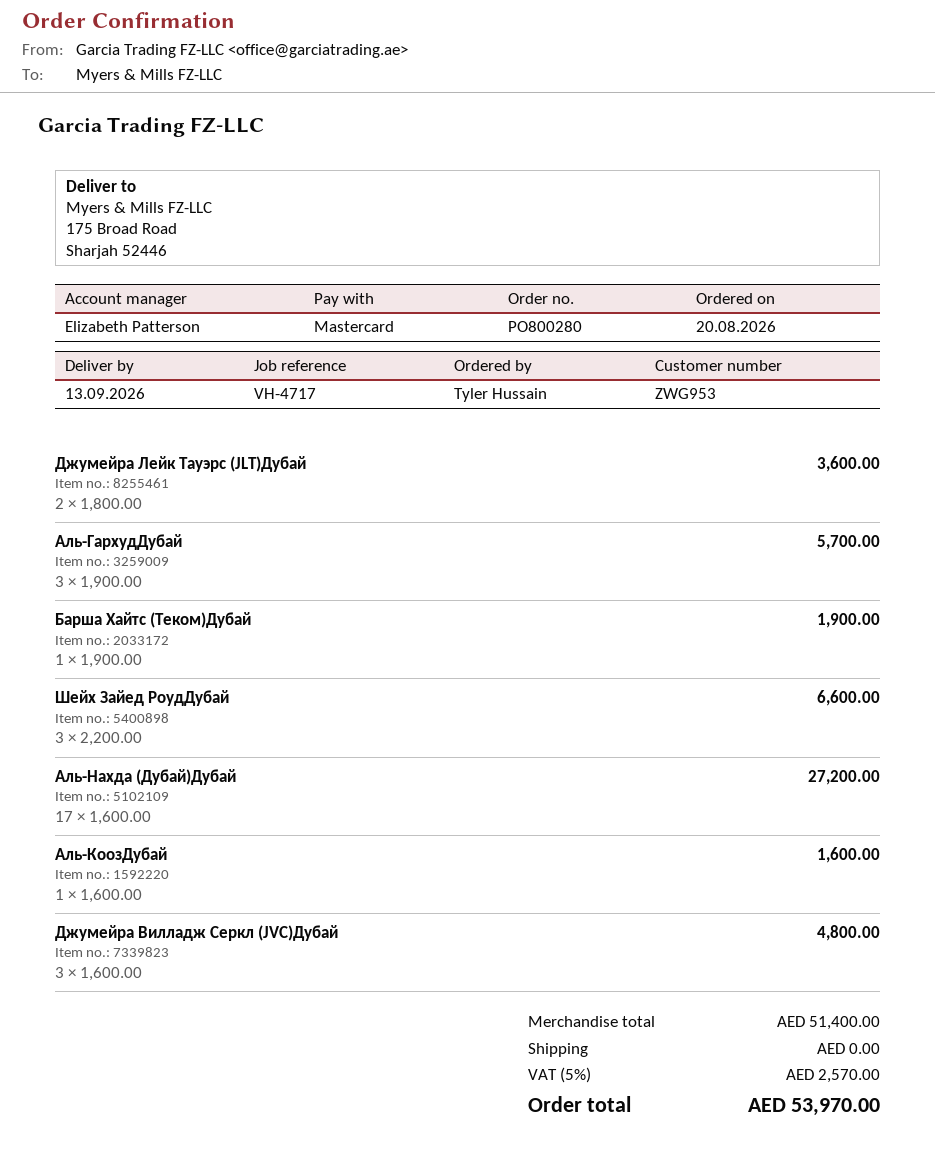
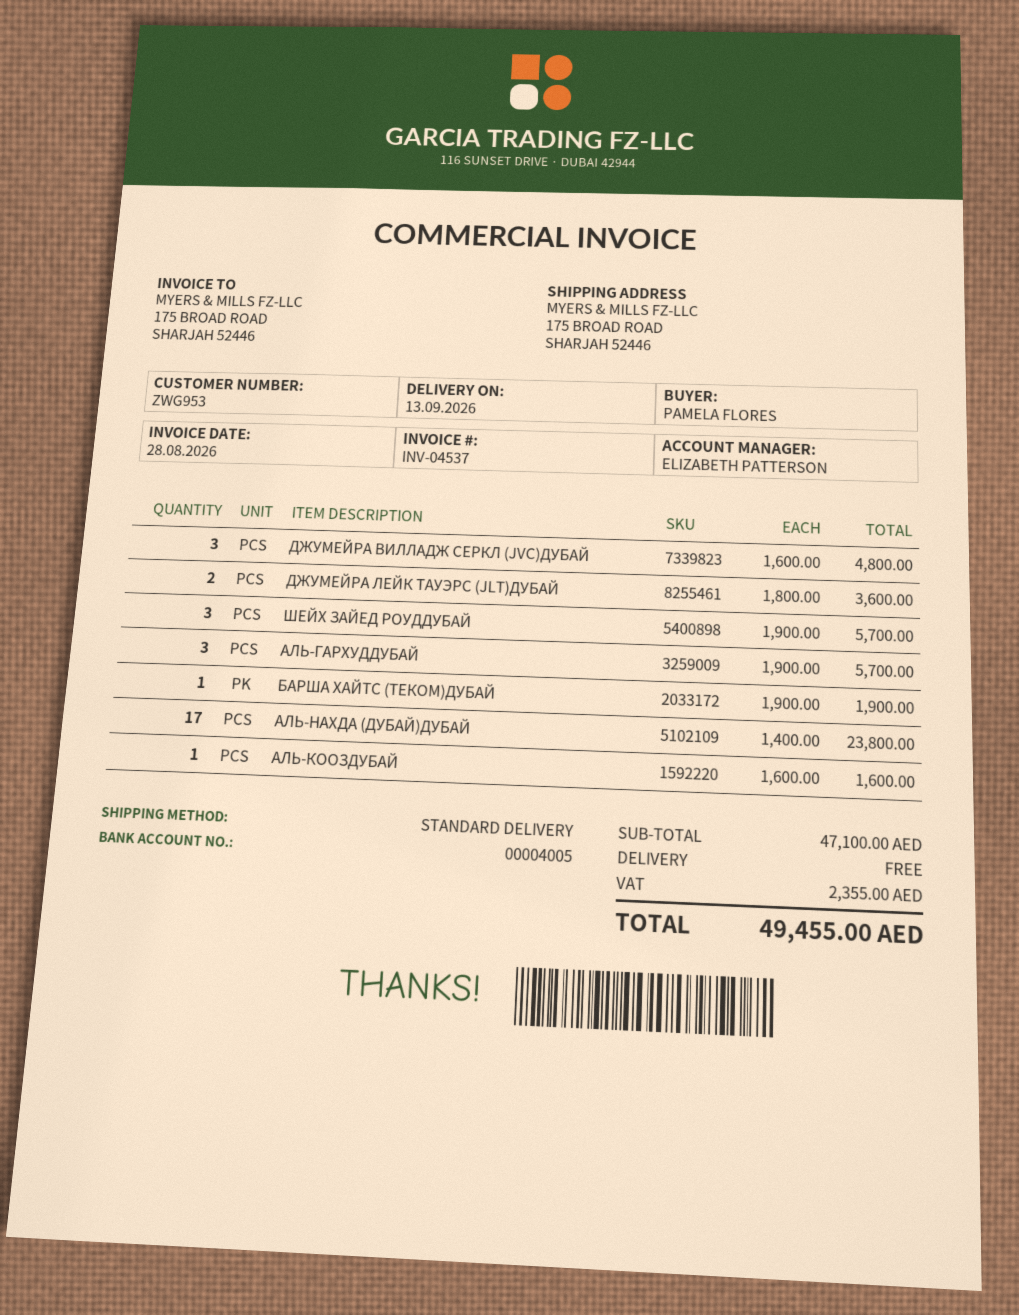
ordered by: Tyler Hussain -> PAMELA FLORES
Шейх Зайед РоудДубай: 3 x 2200.00 = 6600.00 -> 3 x 1900.00 = 5700.00
Аль-Нахда (Дубай)Дубай: 17 x 1600.00 = 27200.00 -> 17 x 1400.00 = 23800.00
subtotal: 51400.00 -> 47100.00
tax: 2570.00 -> 2355.00
total: 53970.00 -> 49455.00

